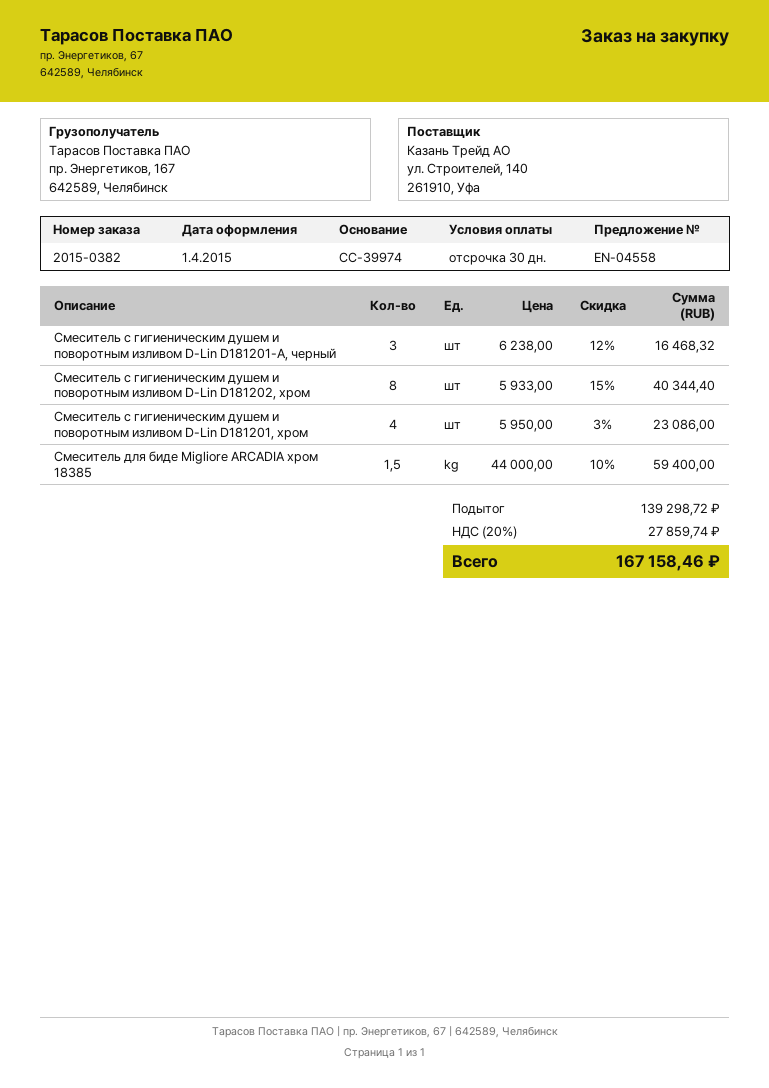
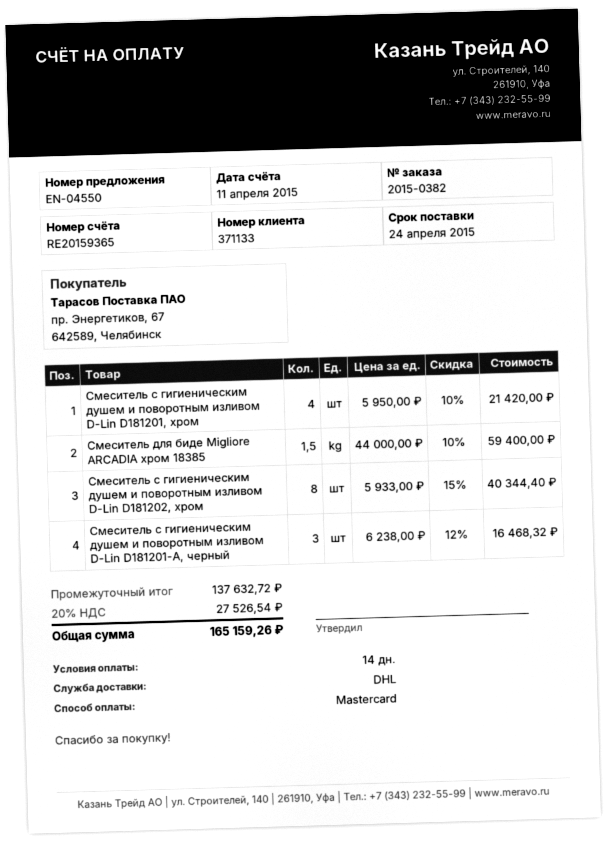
quote number: EN-04558 -> EN-04550
payment terms: 30 days -> 14 days
Смеситель с гигиеническим душем и поворотным изливом D-Lin D181201, хром: 4 x 5950.00 - 3% = 23086.00 -> 4 x 5950.00 - 10% = 21420.00
subtotal: 139298.72 -> 137632.72
tax: 20% = 27859.74 -> 20% = 27526.54
total: 167158.46 -> 165159.26

